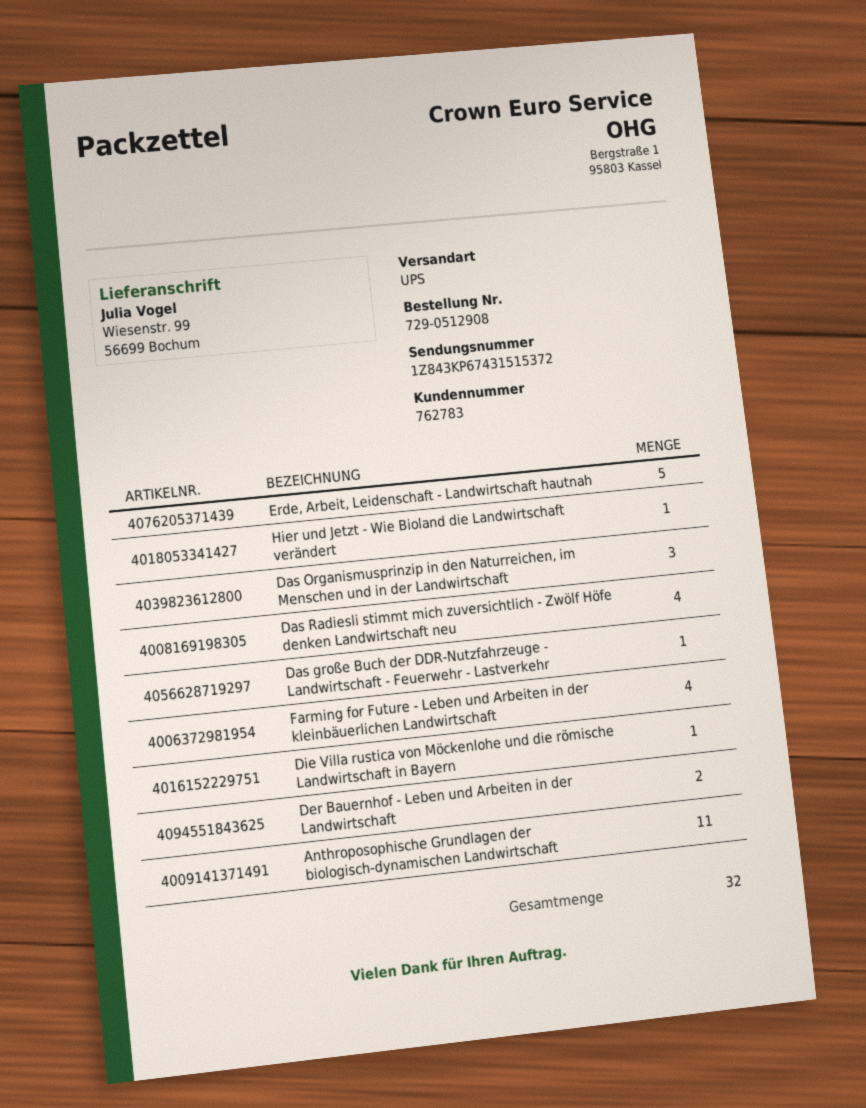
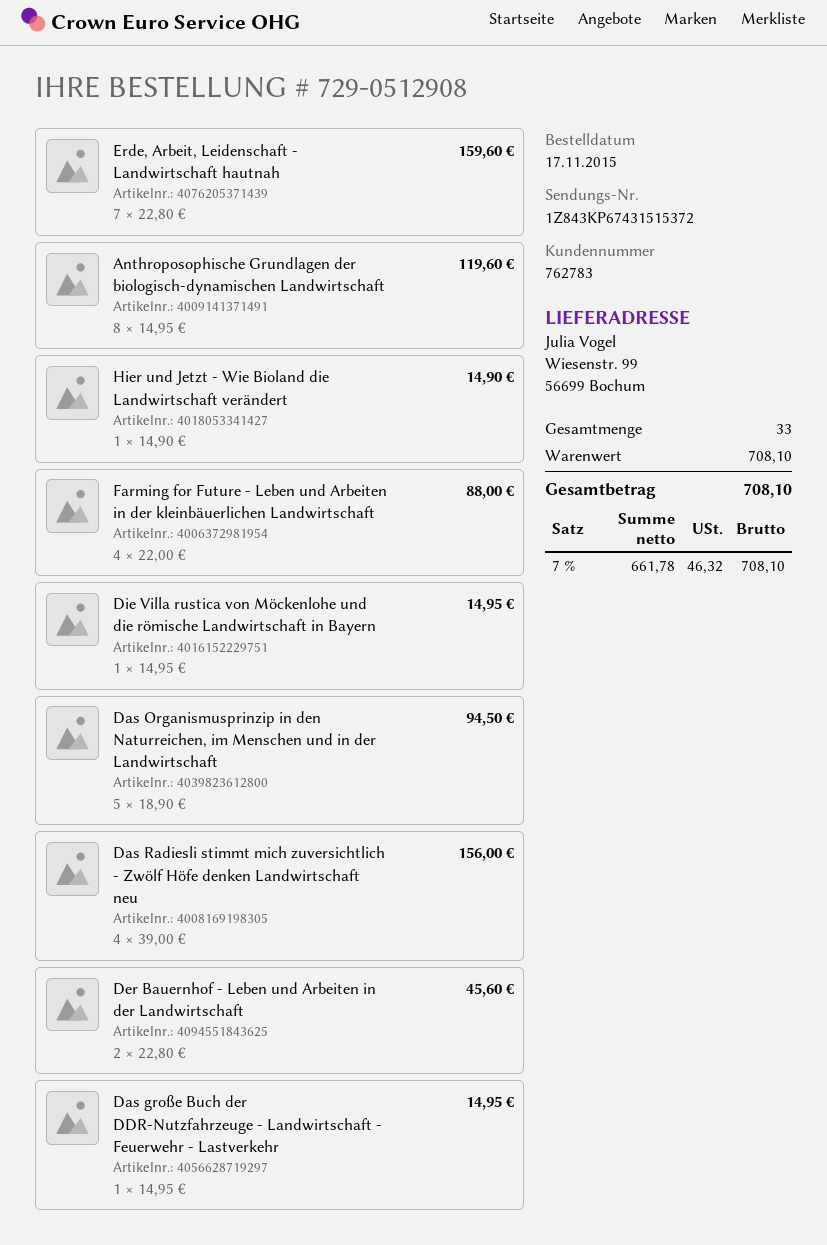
Erde, Arbeit, Leidenschaft - Landwirtschaft hautnah: 5 -> 7
Das Organismusprinzip in den Naturreichen, im Menschen und in der Landwirtschaft: 3 -> 5
Anthroposophische Grundlagen der biologisch-dynamischen Landwirtschaft: 11 -> 8
total quantity: 32 -> 33

